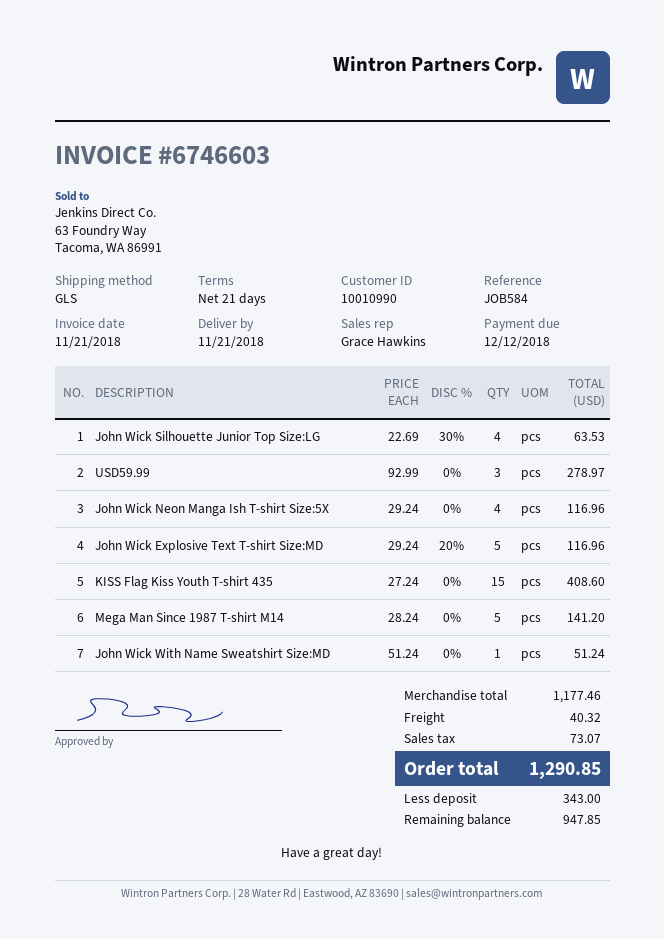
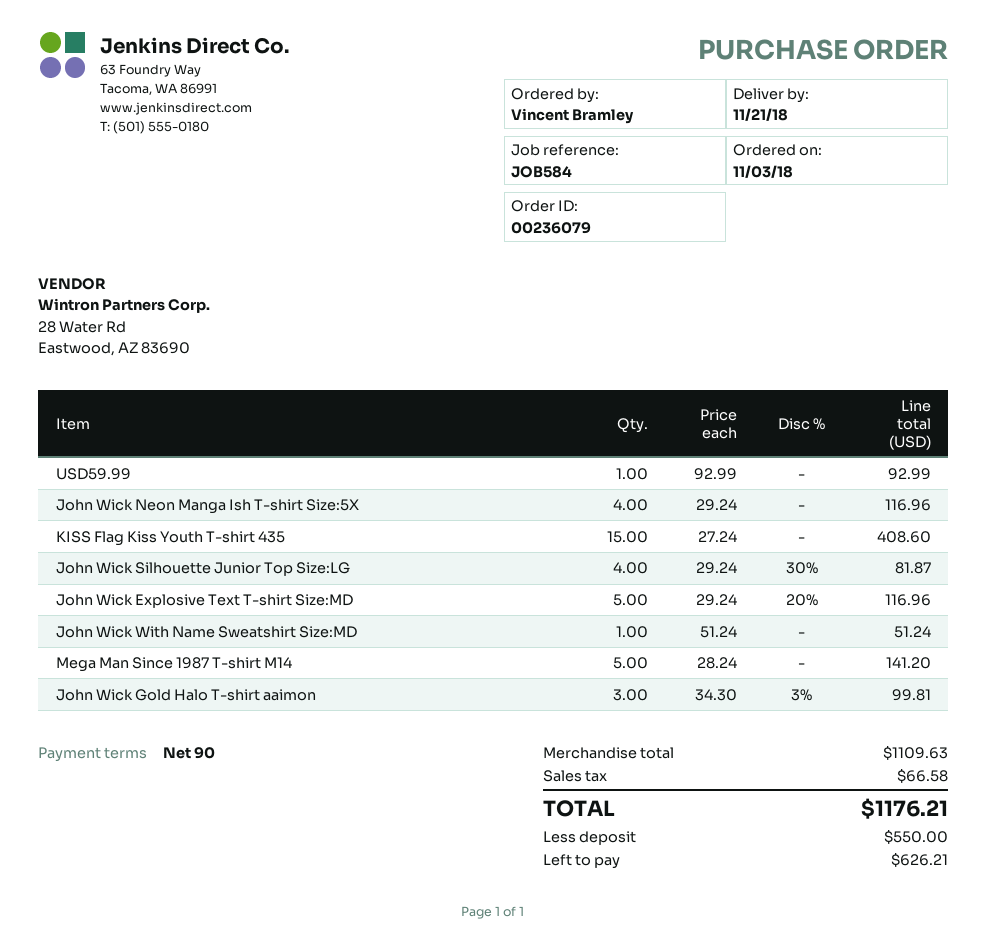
payment terms: 21 days -> 90 days
John Wick Silhouette Junior Top Size:LG: 4 x 22.69 - 30% = 63.53 -> 4 x 29.24 - 30% = 81.87
USD59.99: 3 x 92.99 = 278.97 -> 1 x 92.99 = 92.99
John Wick Gold Halo T-shirt aaimon: none -> 3 x 34.30 - 3% = 99.81
subtotal: 1177.46 -> 1109.63
shipping: 40.32 -> none
tax: 73.07 -> 66.58
total: 1290.85 -> 1176.21
deposit: 343.00 -> 550.00
balance: 947.85 -> 626.21

